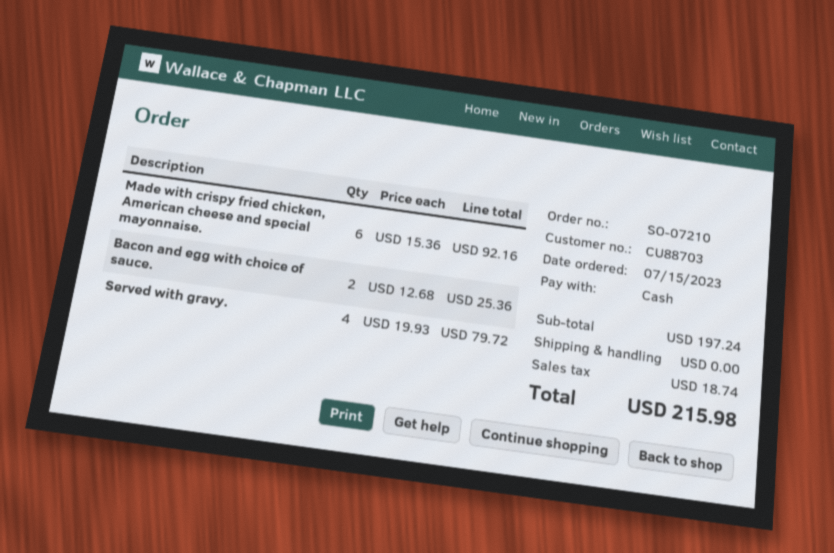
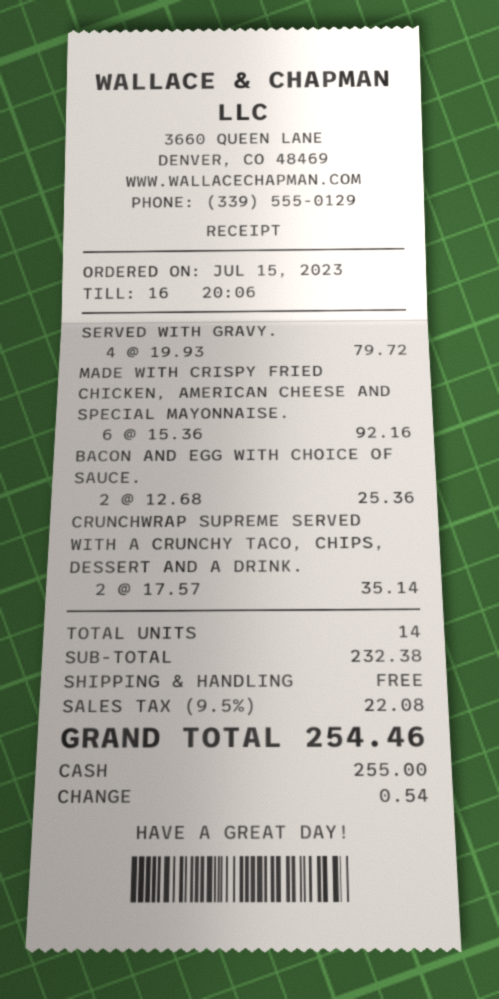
CRUNCHWRAP SUPREME SERVED WITH A CRUNCHY TACO, CHIPS, DESSERT AND A DRINK.: none -> 2 x 17.57 = 35.14
subtotal: 197.24 -> 232.38
tax: 18.74 -> 22.08
total: 215.98 -> 254.46

